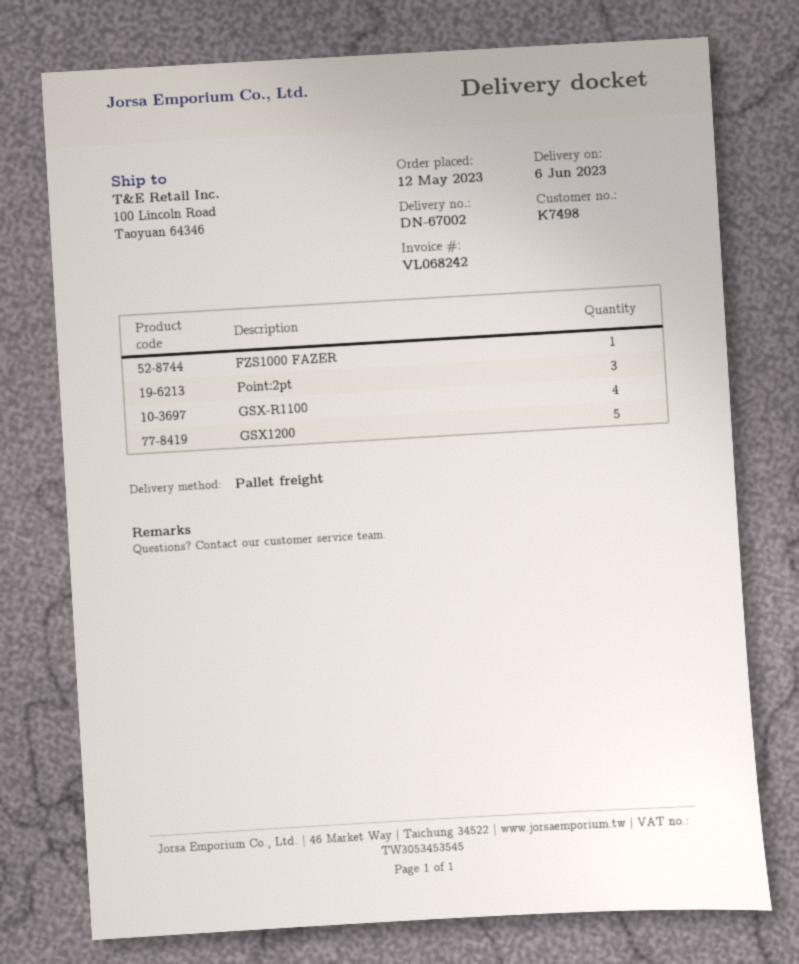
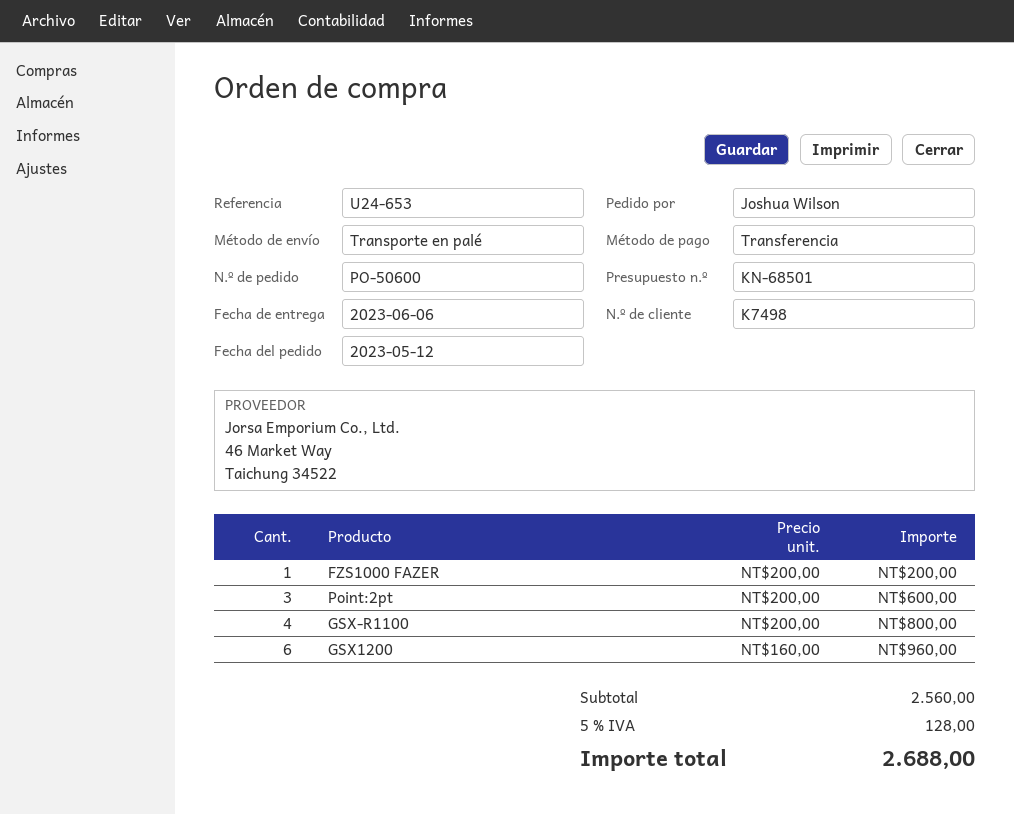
GSX1200: 5 -> 6

